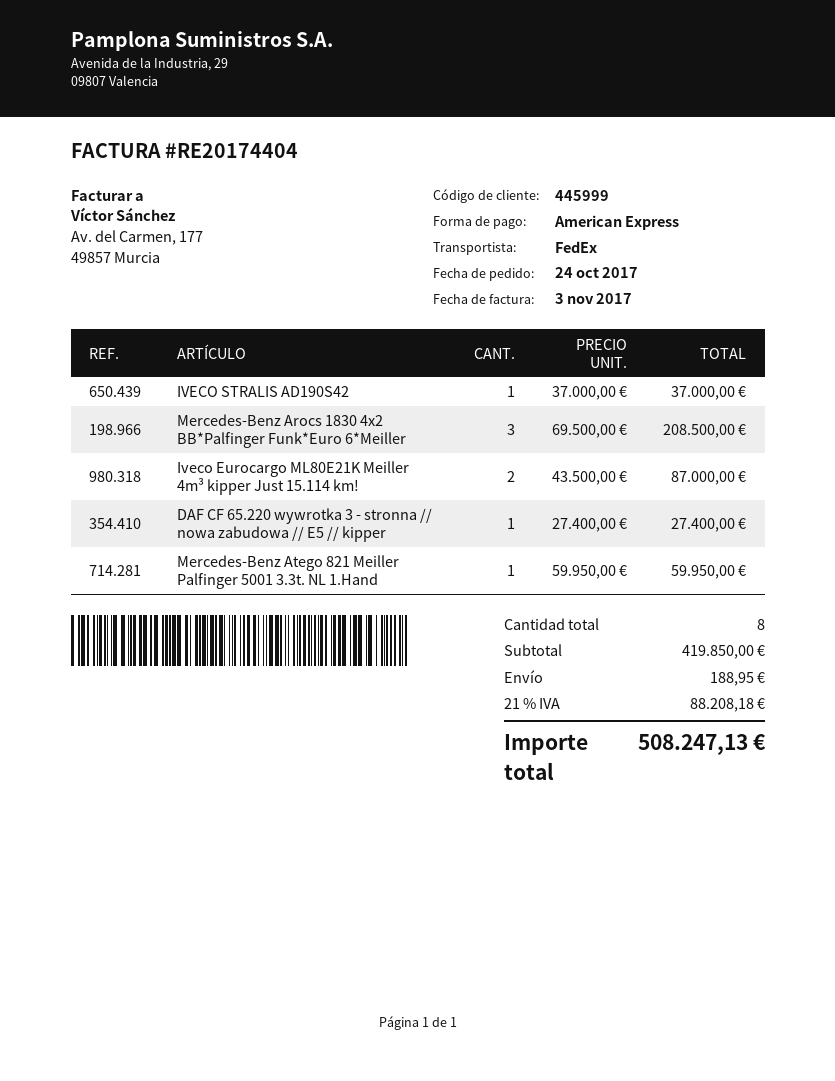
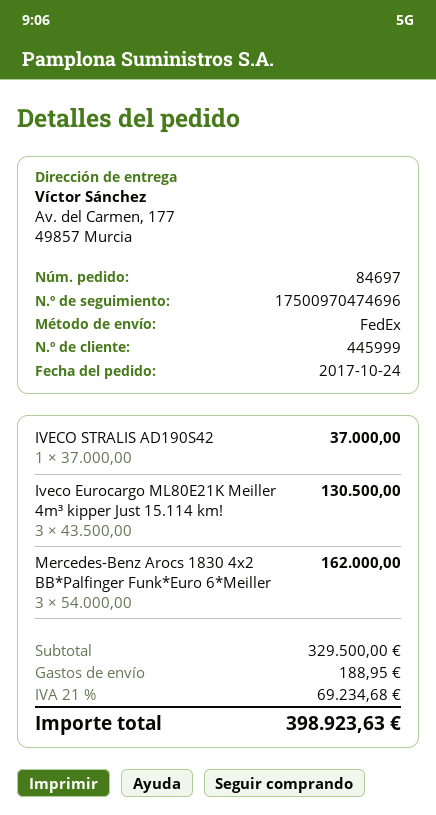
Mercedes-Benz Arocs 1830 4x2 BB*Palfinger Funk*Euro 6*Meiller: 3 x 69500.00 = 208500.00 -> 3 x 54000.00 = 162000.00
Iveco Eurocargo ML80E21K Meiller 4m³ kipper Just 15.114 km!: 2 x 43500.00 = 87000.00 -> 3 x 43500.00 = 130500.00
DAF CF 65.220 wywrotka 3 - stronna // nowa zabudowa // E5 // kipper: 1 x 27400.00 = 27400.00 -> none
Mercedes-Benz Atego 821 Meiller Palfinger 5001 3.3t. NL 1.Hand: 1 x 59950.00 = 59950.00 -> none
subtotal: 419850.00 -> 329500.00
tax: 21% = 88208.18 -> 21% = 69234.68
total: 508247.13 -> 398923.63

